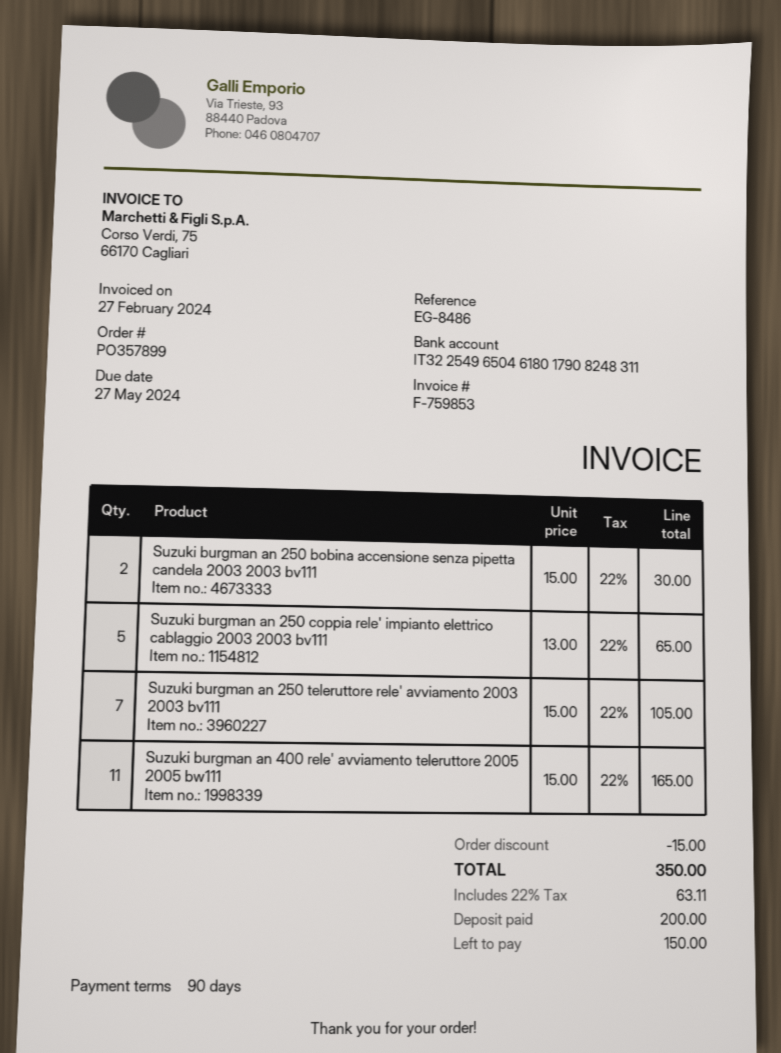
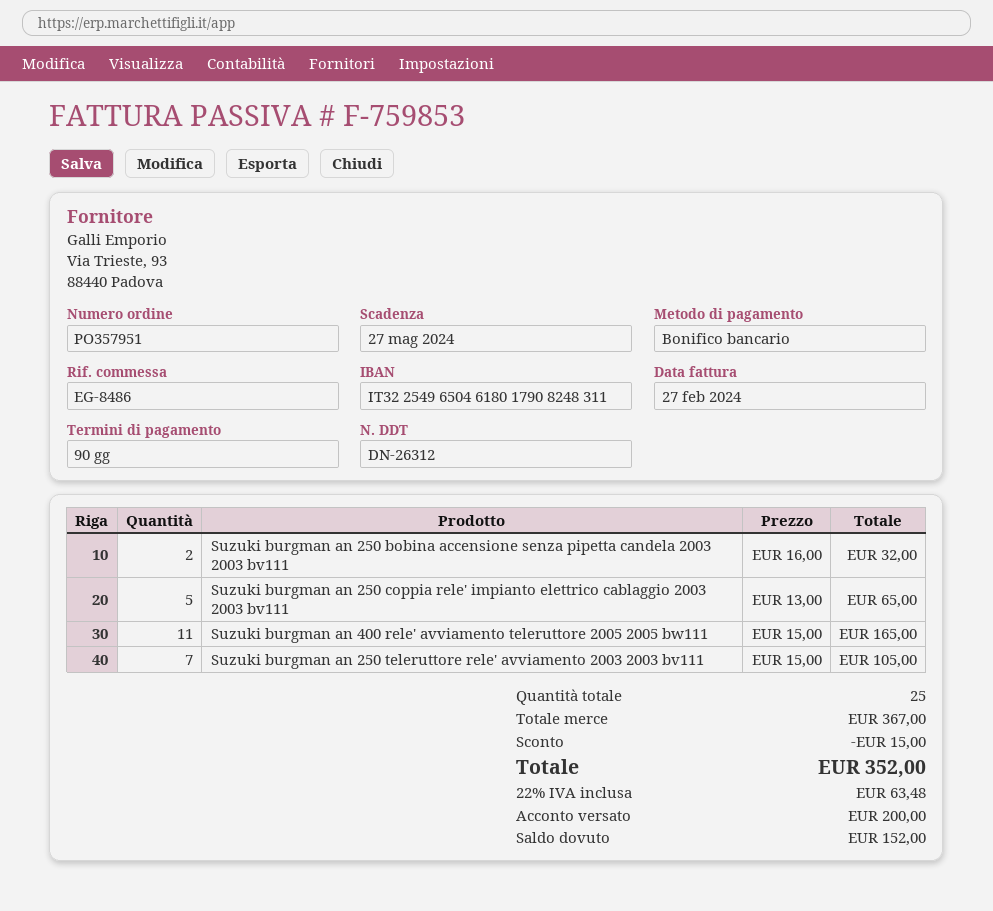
order number: PO357899 -> PO357951
Suzuki burgman an 250 bobina accensione senza pipetta candela 2003 2003 bv111: 2 x 15.00 = 30.00 -> 2 x 16.00 = 32.00
tax: 22% = 63.11 -> 22% = 63.48
total: 350.00 -> 352.00
balance: 150.00 -> 152.00

